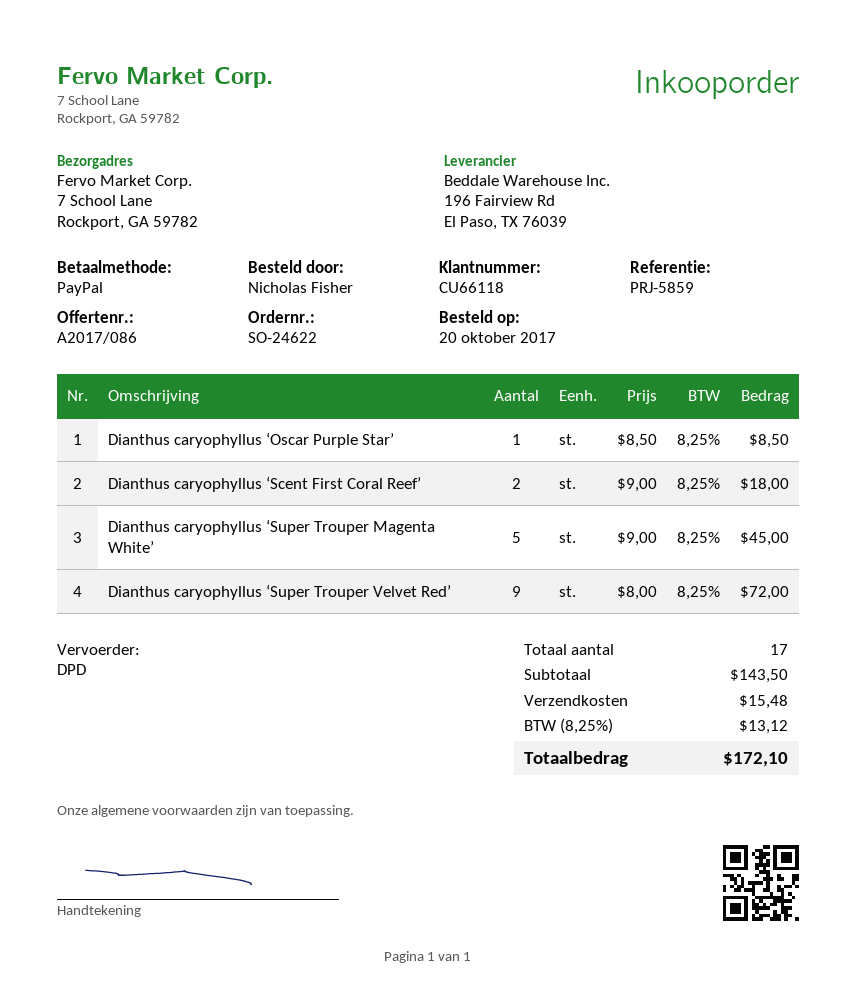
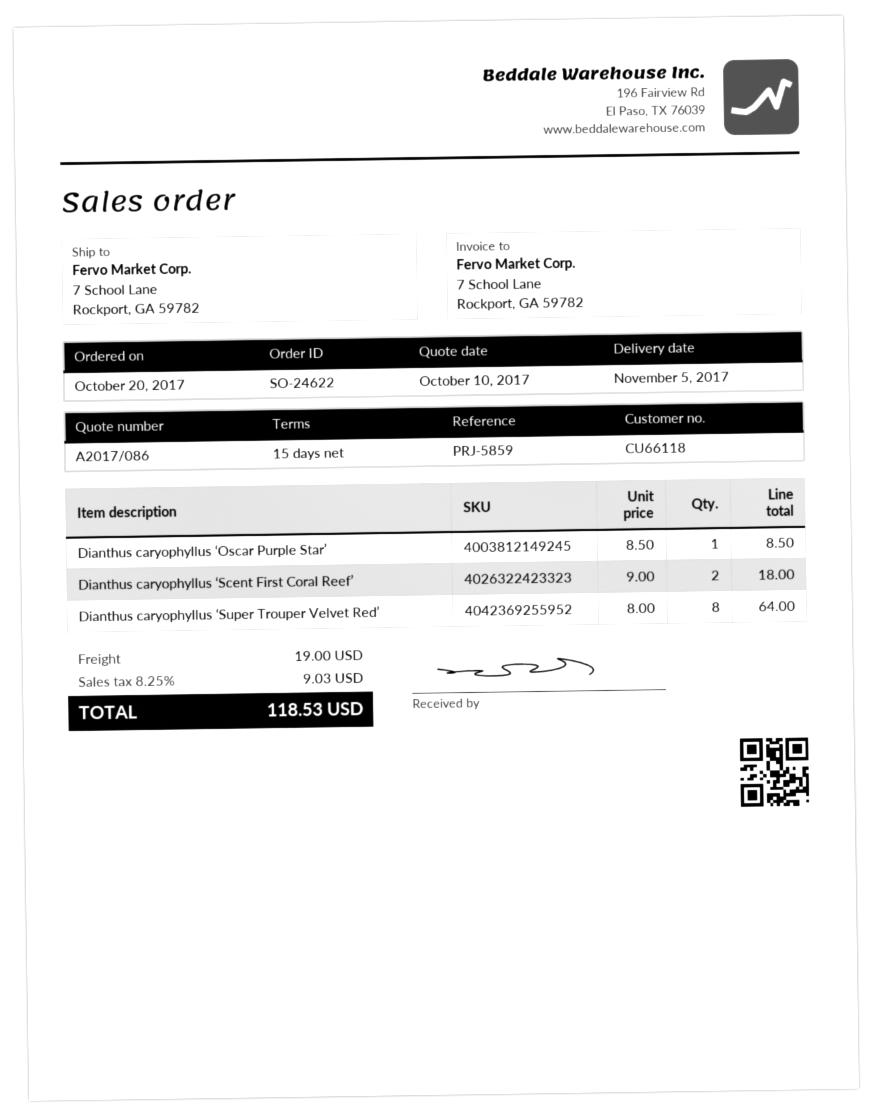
Dianthus caryophyllus ‘Super Trouper Magenta White’: 5 x 9.00 = 45.00 -> none
Dianthus caryophyllus ‘Super Trouper Velvet Red’: 9 x 8.00 = 72.00 -> 8 x 8.00 = 64.00
shipping: 15.48 -> 19.00
tax: 8.25% = 13.12 -> 8.25% = 9.03
total: 172.10 -> 118.53

